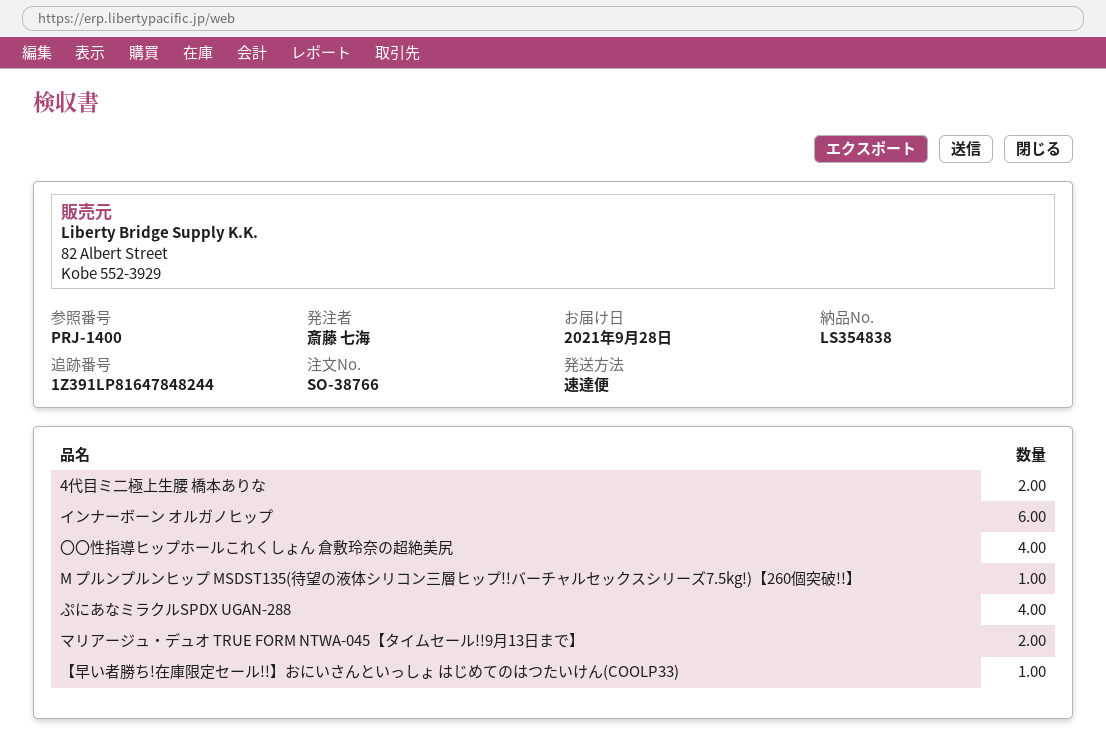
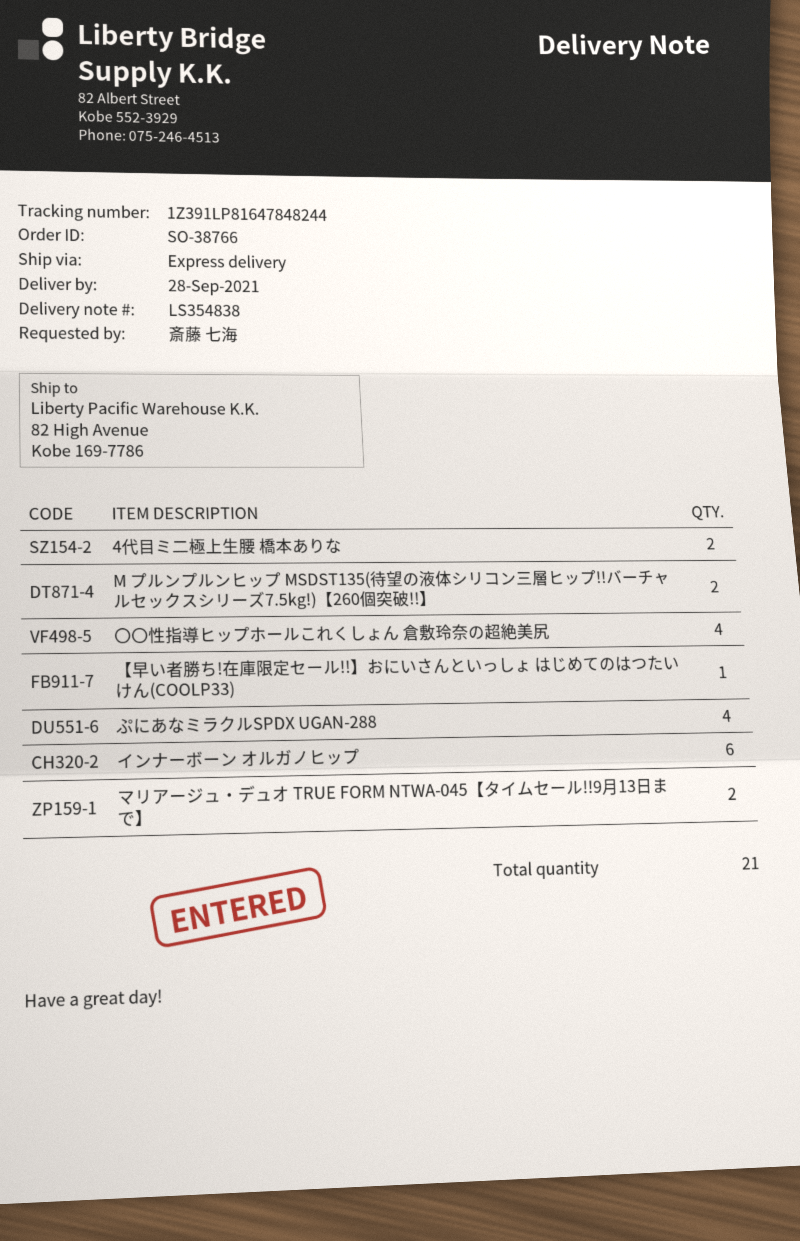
M プルンプルンヒップ MSDST135(待望の液体シリコン三層ヒップ!!バーチャルセックスシリーズ7.5kg!)【260個突破!!】: 1 -> 2

